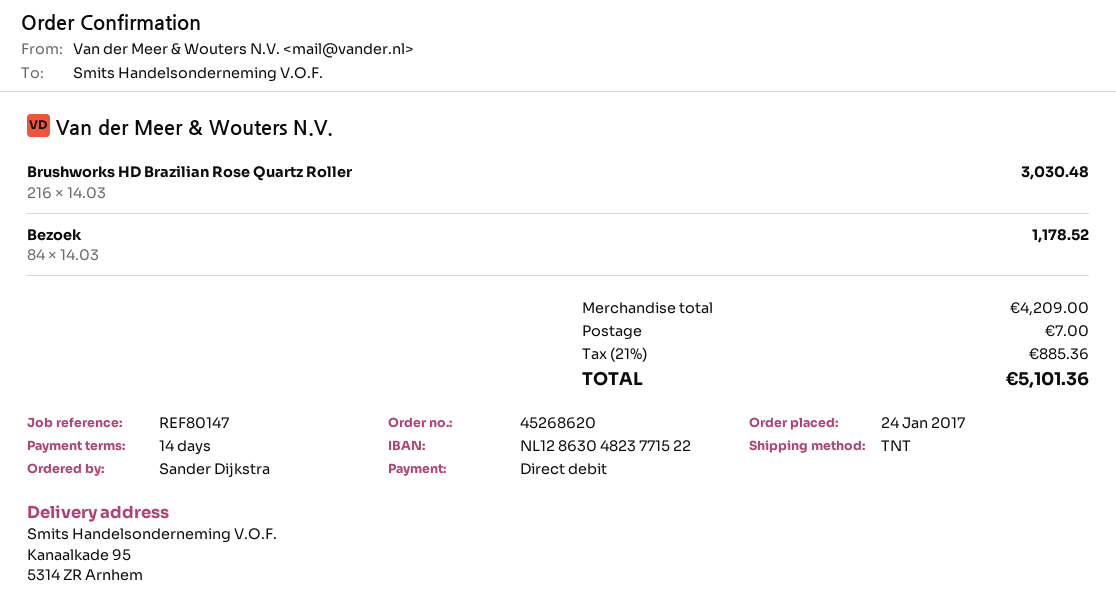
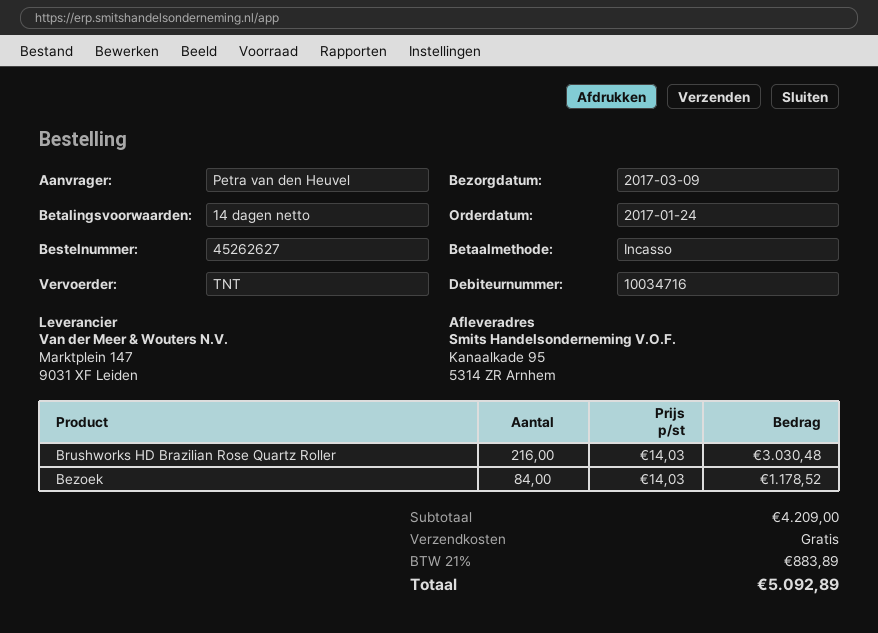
order number: 45268620 -> 45262627
ordered by: Sander Dijkstra -> Petra van den Heuvel
shipping: 7.00 -> 0.00
tax: 21% = 885.36 -> 21% = 883.89
total: 5101.36 -> 5092.89

